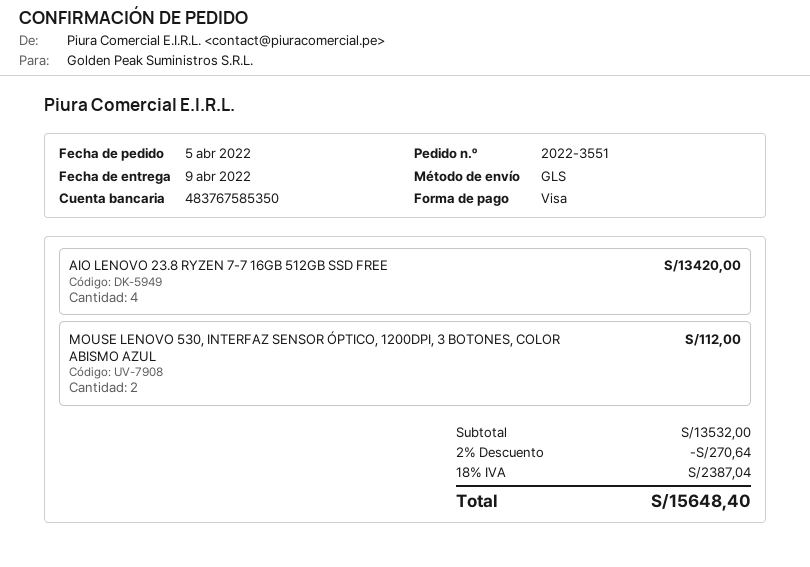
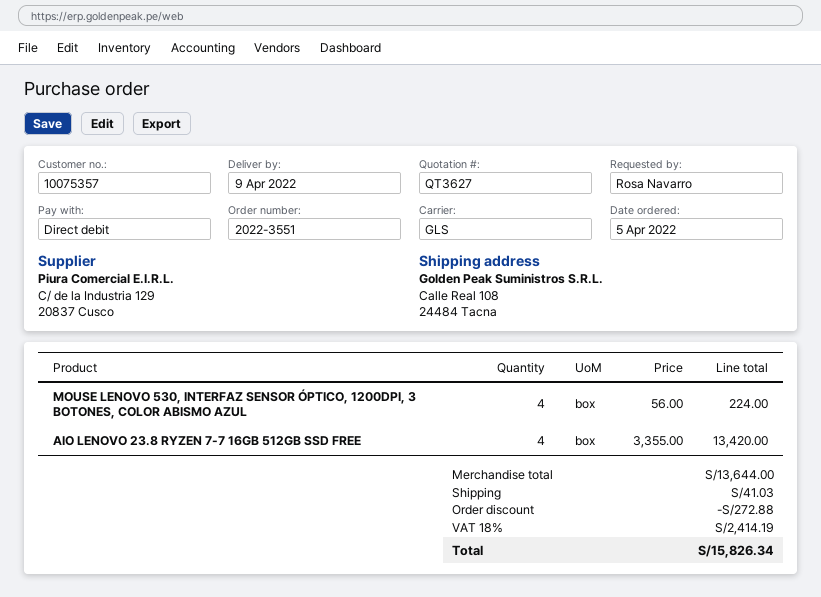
payment method: Visa -> direct debit
MOUSE LENOVO 530, INTERFAZ SENSOR ÓPTICO, 1200DPI, 3 BOTONES, COLOR ABISMO AZUL: 2 for 112.00 -> 4 for 224.00
subtotal: 13532.00 -> 13644.00
discount: 270.64 -> 272.88
shipping: none -> 41.03
tax: 18% = 2387.04 -> 18% = 2414.19
total: 15648.40 -> 15826.34

